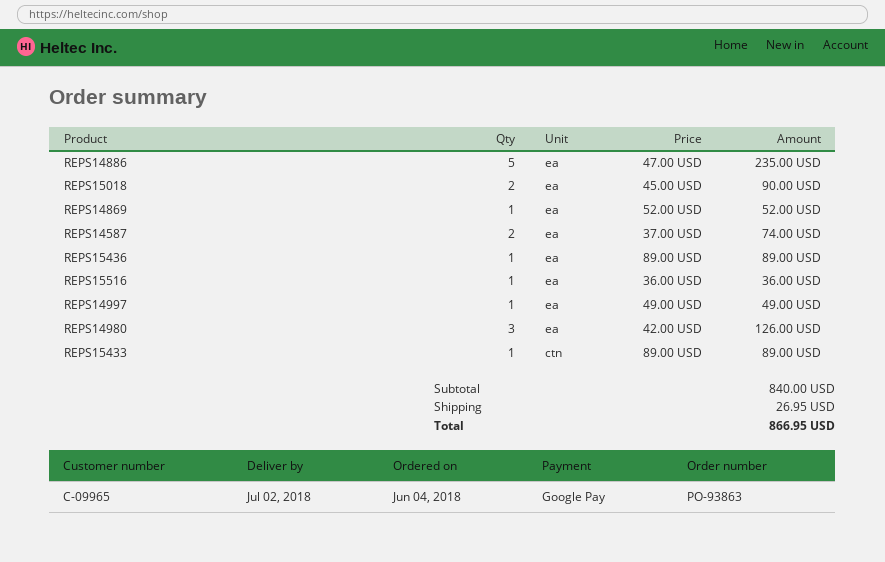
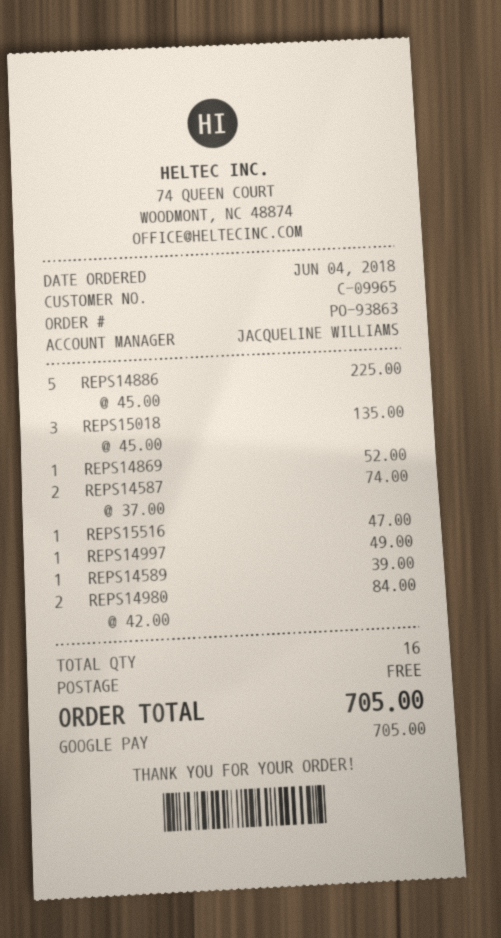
REPS14886: 5 x 47.00 = 235.00 -> 5 x 45.00 = 225.00
REPS15018: 2 x 45.00 = 90.00 -> 3 x 45.00 = 135.00
REPS15436: 1 x 89.00 = 89.00 -> none
REPS15516: 1 x 36.00 = 36.00 -> 1 x 47.00 = 47.00
REPS14980: 3 x 42.00 = 126.00 -> 2 x 42.00 = 84.00
REPS15433: 1 x 89.00 = 89.00 -> none
REPS14589: none -> 1 x 39.00 = 39.00
shipping: 26.95 -> 0.00
total: 866.95 -> 705.00

